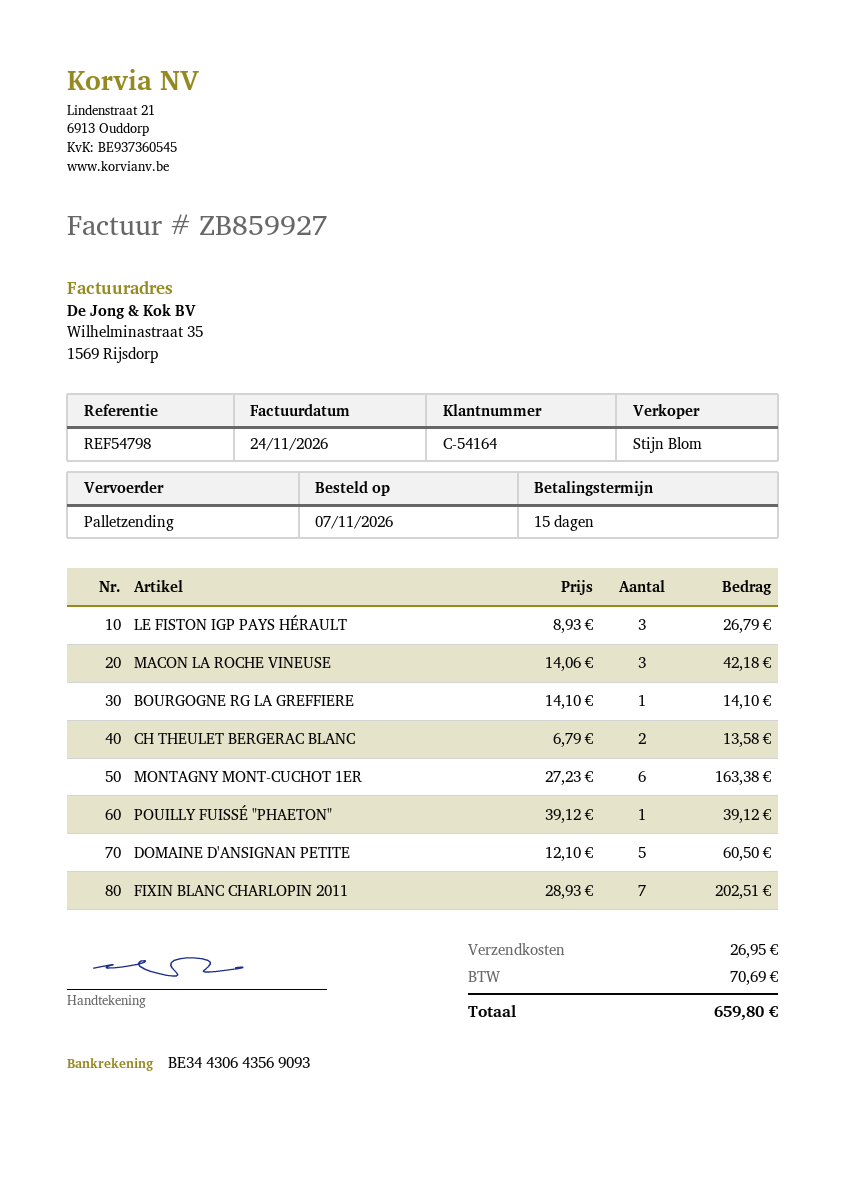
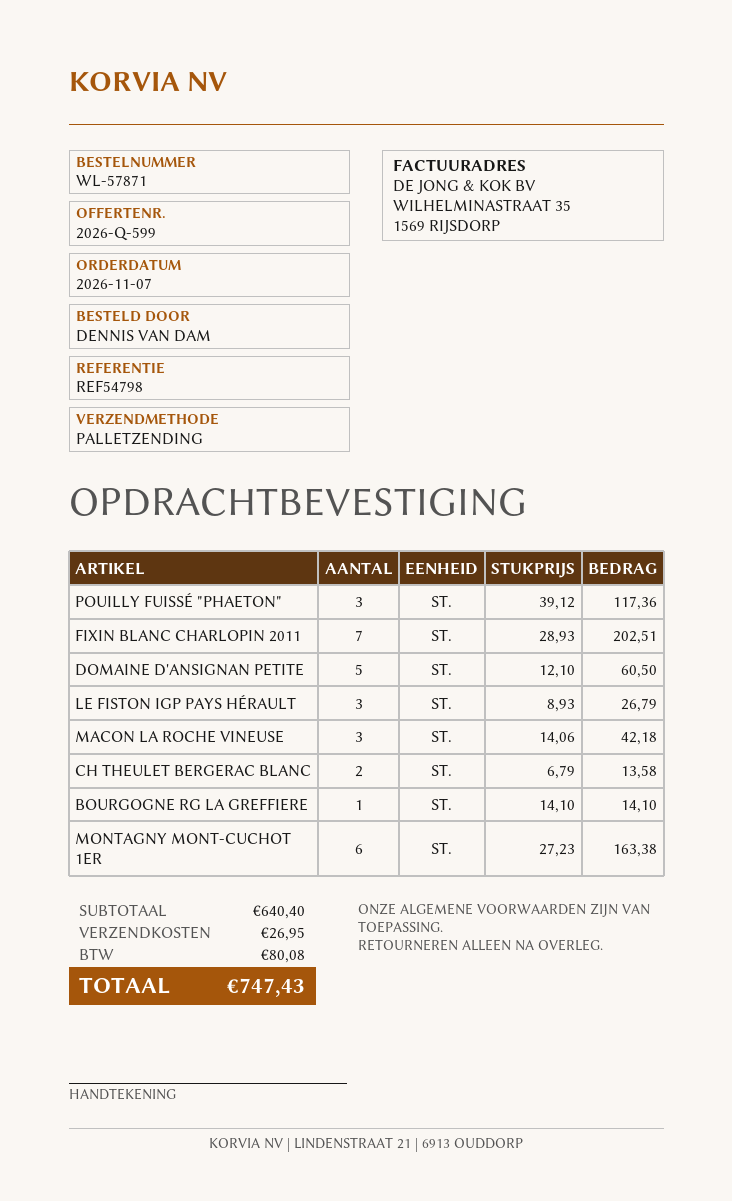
POUILLY FUISSÉ "PHAETON": 1 x 39.12 = 39.12 -> 3 x 39.12 = 117.36
tax: 70.69 -> 80.08
total: 659.80 -> 747.43

